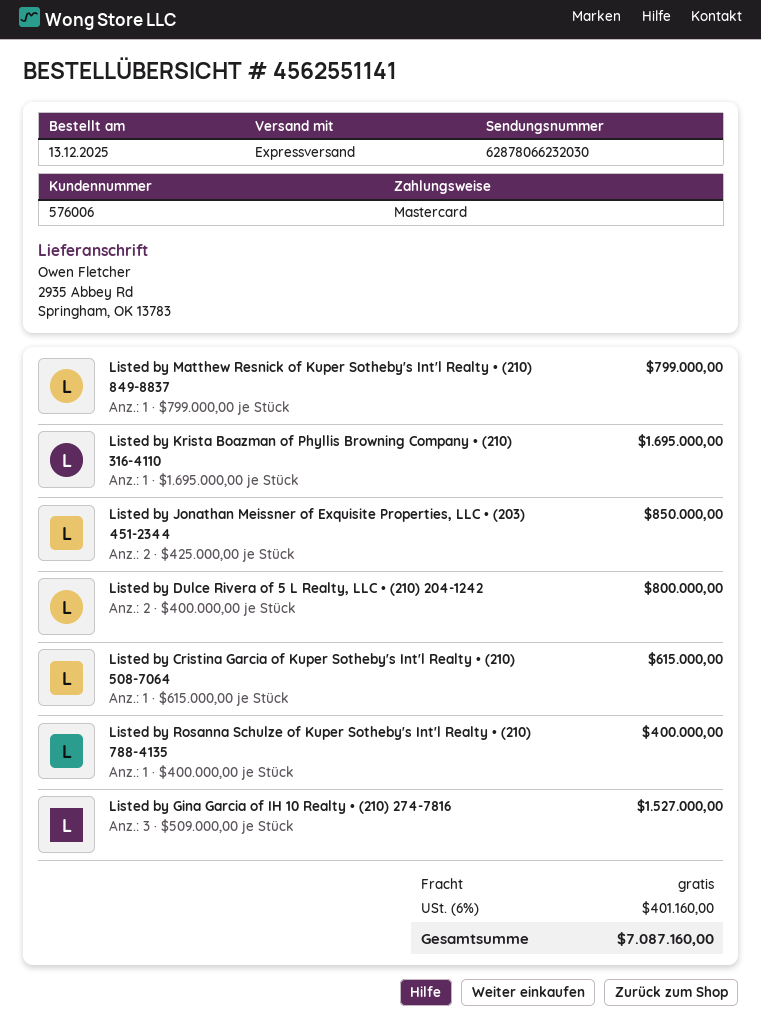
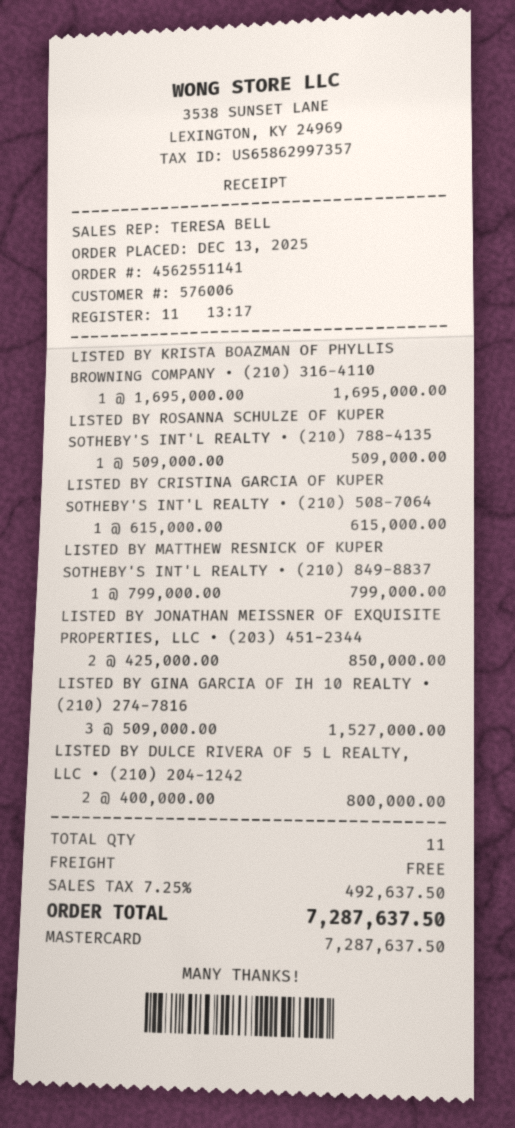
Listed by Rosanna Schulze of Kuper Sotheby's Int'l Realty • (210) 788-4135: 1 x 400000.00 = 400000.00 -> 1 x 509000.00 = 509000.00
tax: 6% = 401160.00 -> 7.25% = 492637.50
total: 7087160.00 -> 7287637.50

